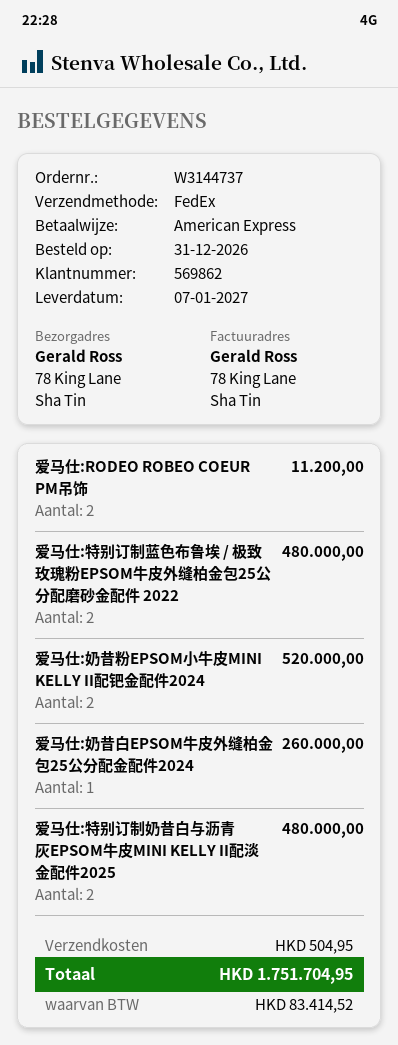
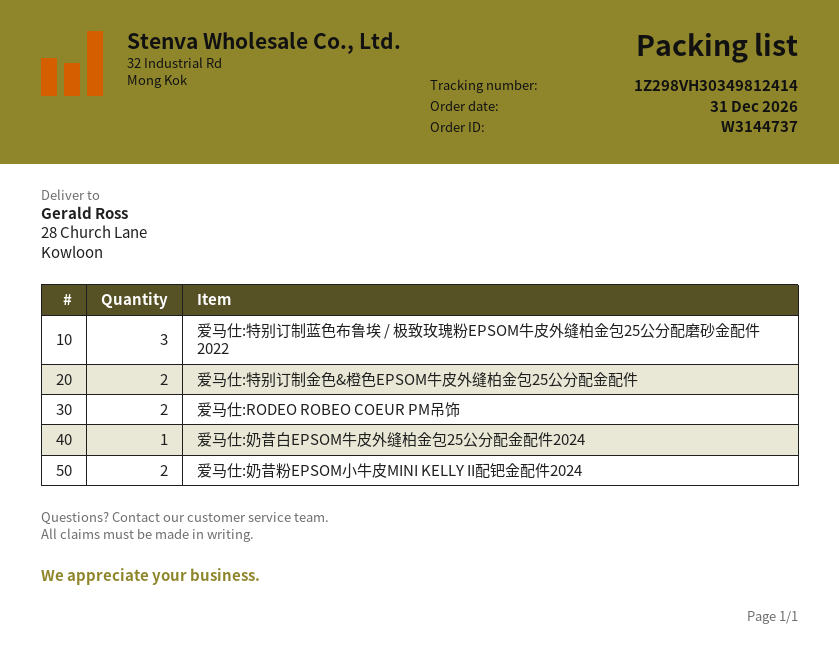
ship to: 78 King Lane, Sha Tin -> 28 Church Lane, Kowloon
爱马仕:特别订制蓝色布鲁埃 / 极致玫瑰粉EPSOM牛皮外缝柏金包25公分配磨砂金配件 2022: 2 -> 3
爱马仕:特别订制奶昔白与沥青灰EPSOM牛皮MINI KELLY II配淡金配件2025: 2 -> none
爱马仕:特别订制金色&橙色EPSOM牛皮外缝柏金包25公分配金配件: none -> 2

